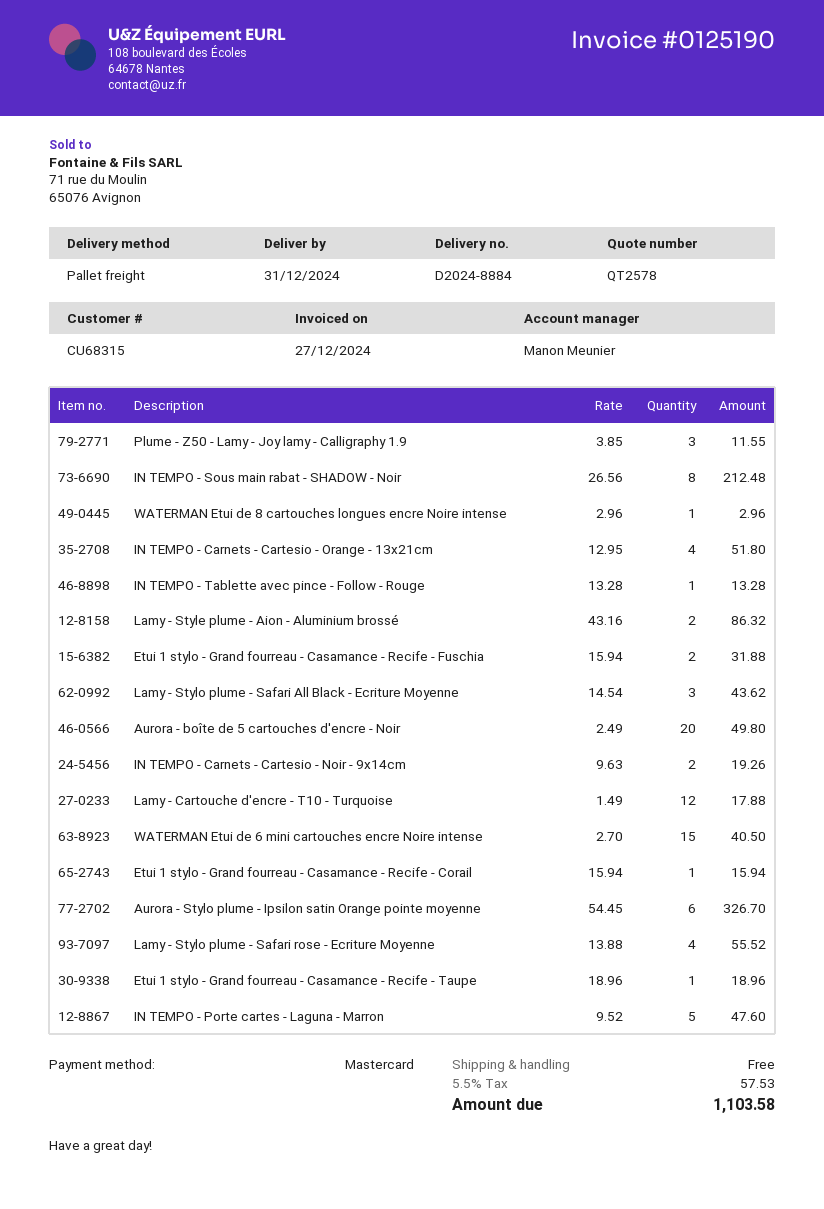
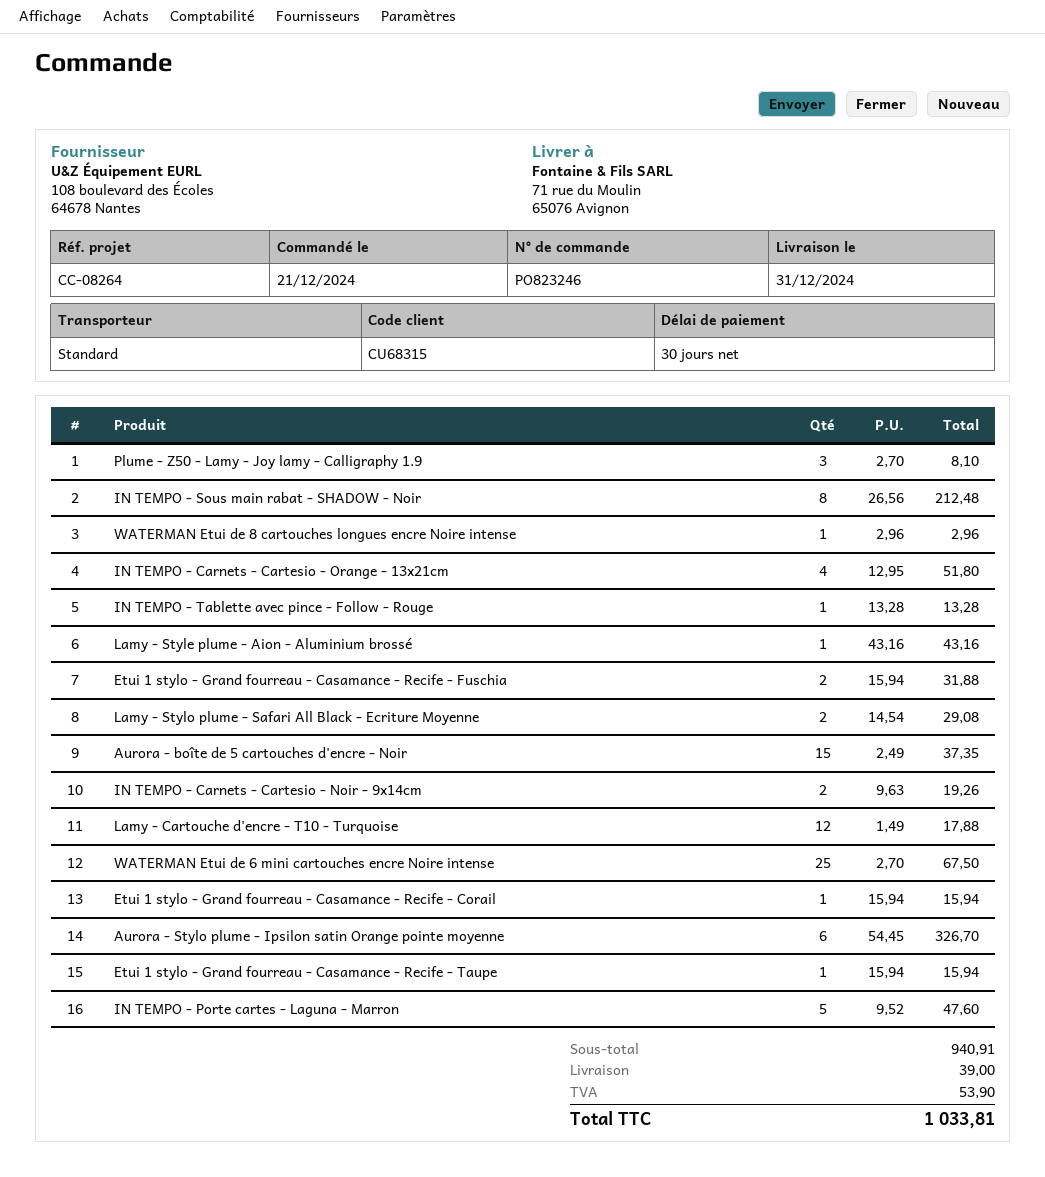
shipping method: pallet freight -> standard
Plume - Z50 - Lamy - Joy lamy - Calligraphy 1.9: 3 x 3.85 = 11.55 -> 3 x 2.70 = 8.10
Lamy - Style plume - Aion - Aluminium brossé: 2 x 43.16 = 86.32 -> 1 x 43.16 = 43.16
Lamy - Stylo plume - Safari All Black - Ecriture Moyenne: 3 x 14.54 = 43.62 -> 2 x 14.54 = 29.08
Aurora - boîte de 5 cartouches d'encre - Noir: 20 x 2.49 = 49.80 -> 15 x 2.49 = 37.35
WATERMAN Etui de 6 mini cartouches encre Noire intense: 15 x 2.70 = 40.50 -> 25 x 2.70 = 67.50
Lamy - Stylo plume - Safari rose - Ecriture Moyenne: 4 x 13.88 = 55.52 -> none
Etui 1 stylo - Grand fourreau - Casamance - Recife - Taupe: 1 x 18.96 = 18.96 -> 1 x 15.94 = 15.94
shipping: 0.00 -> 39.00
tax: 57.53 -> 53.90
total: 1103.58 -> 1033.81

